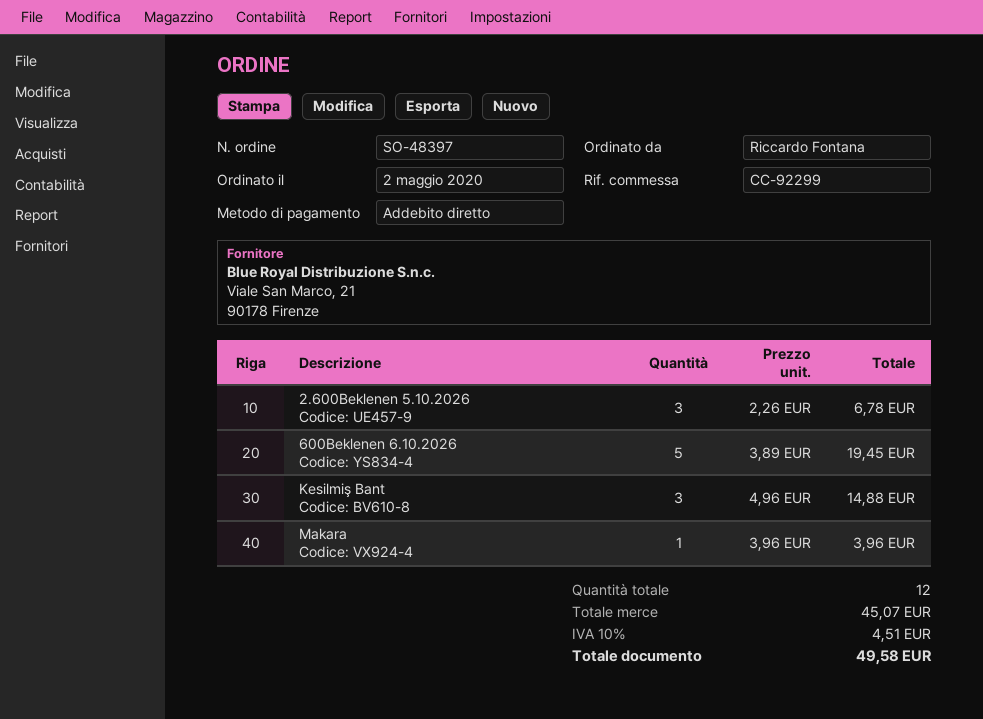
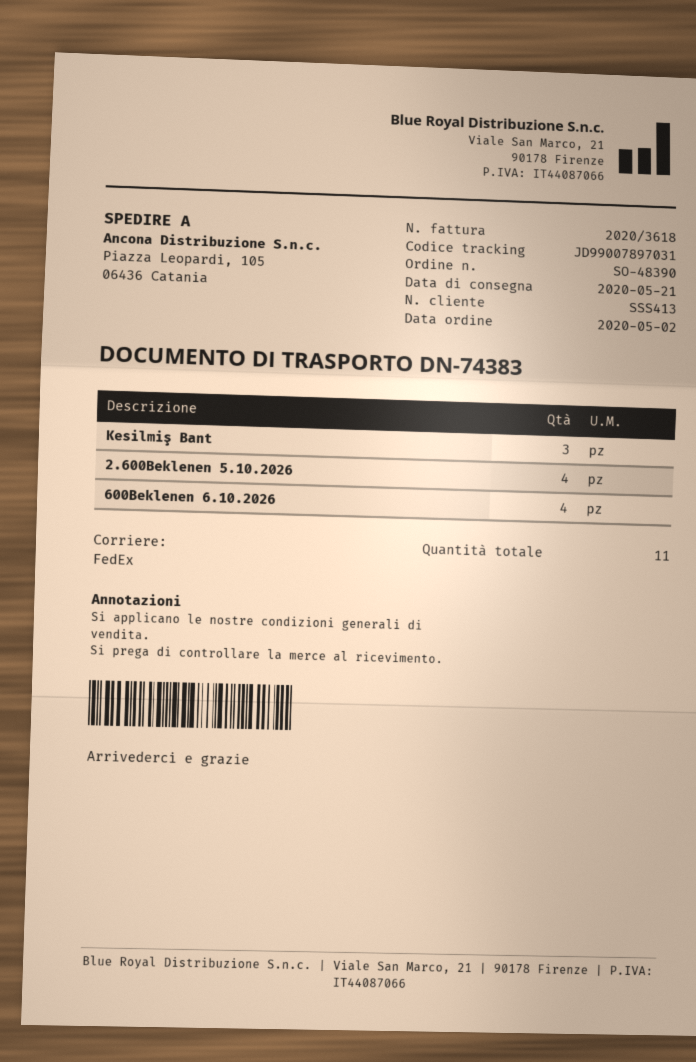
order number: SO-48397 -> SO-48390
2.600Beklenen 5.10.2026: 3 -> 4
600Beklenen 6.10.2026: 5 -> 4
Makara: 1 -> none
total quantity: 12 -> 11

